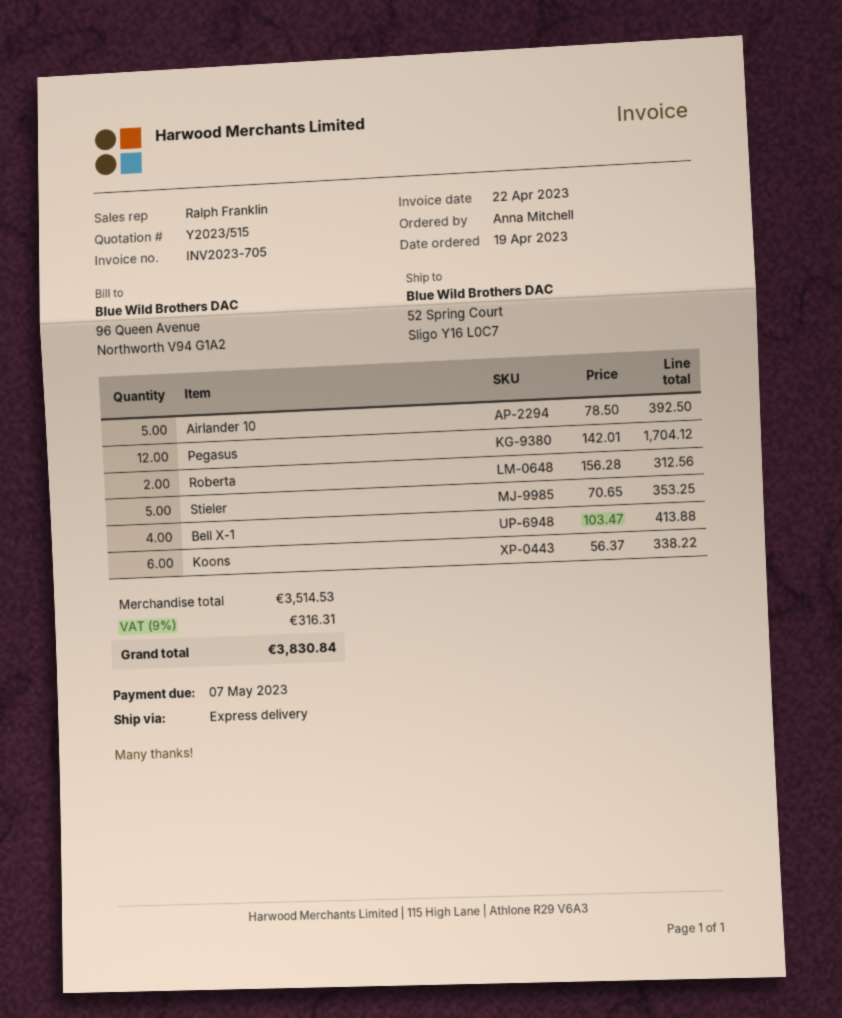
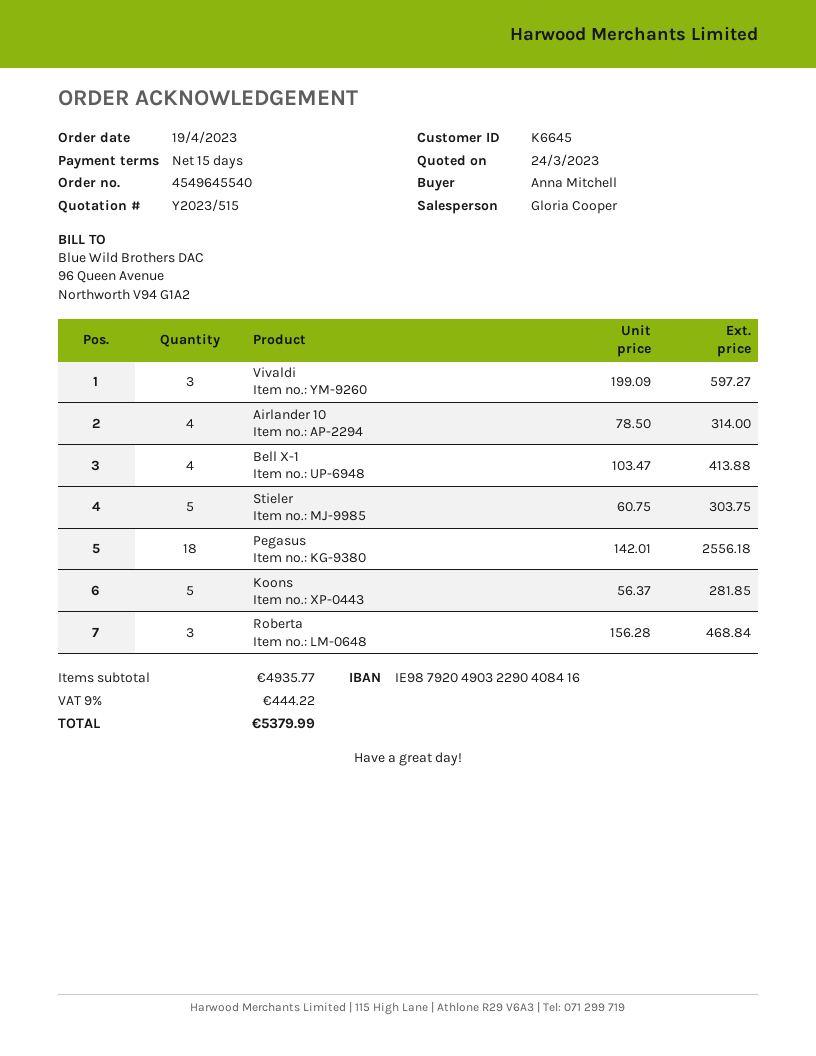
sales rep: Ralph Franklin -> Gloria Cooper
Airlander 10: 5 x 78.50 = 392.50 -> 4 x 78.50 = 314.00
Pegasus: 12 x 142.01 = 1704.12 -> 18 x 142.01 = 2556.18
Roberta: 2 x 156.28 = 312.56 -> 3 x 156.28 = 468.84
Stieler: 5 x 70.65 = 353.25 -> 5 x 60.75 = 303.75
Koons: 6 x 56.37 = 338.22 -> 5 x 56.37 = 281.85
Vivaldi: none -> 3 x 199.09 = 597.27
subtotal: 3514.53 -> 4935.77
tax: 9% = 316.31 -> 9% = 444.22
total: 3830.84 -> 5379.99

